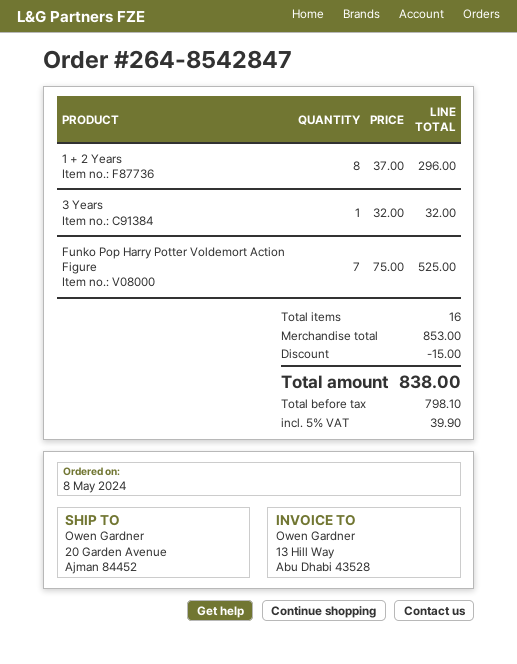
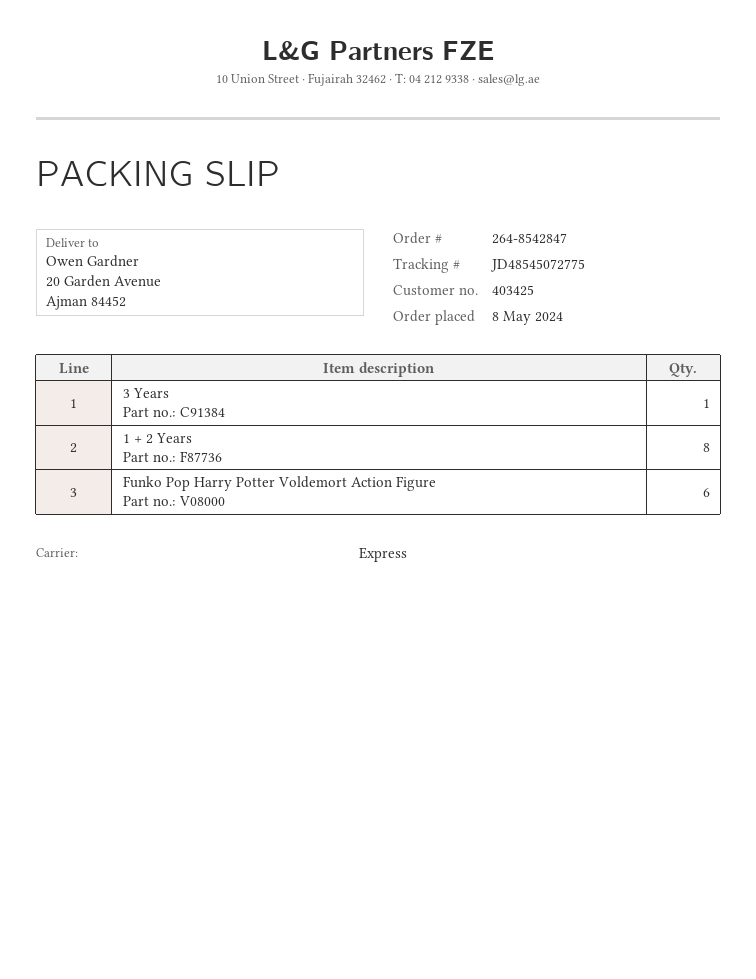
Funko Pop Harry Potter Voldemort Action Figure: 7 -> 6

